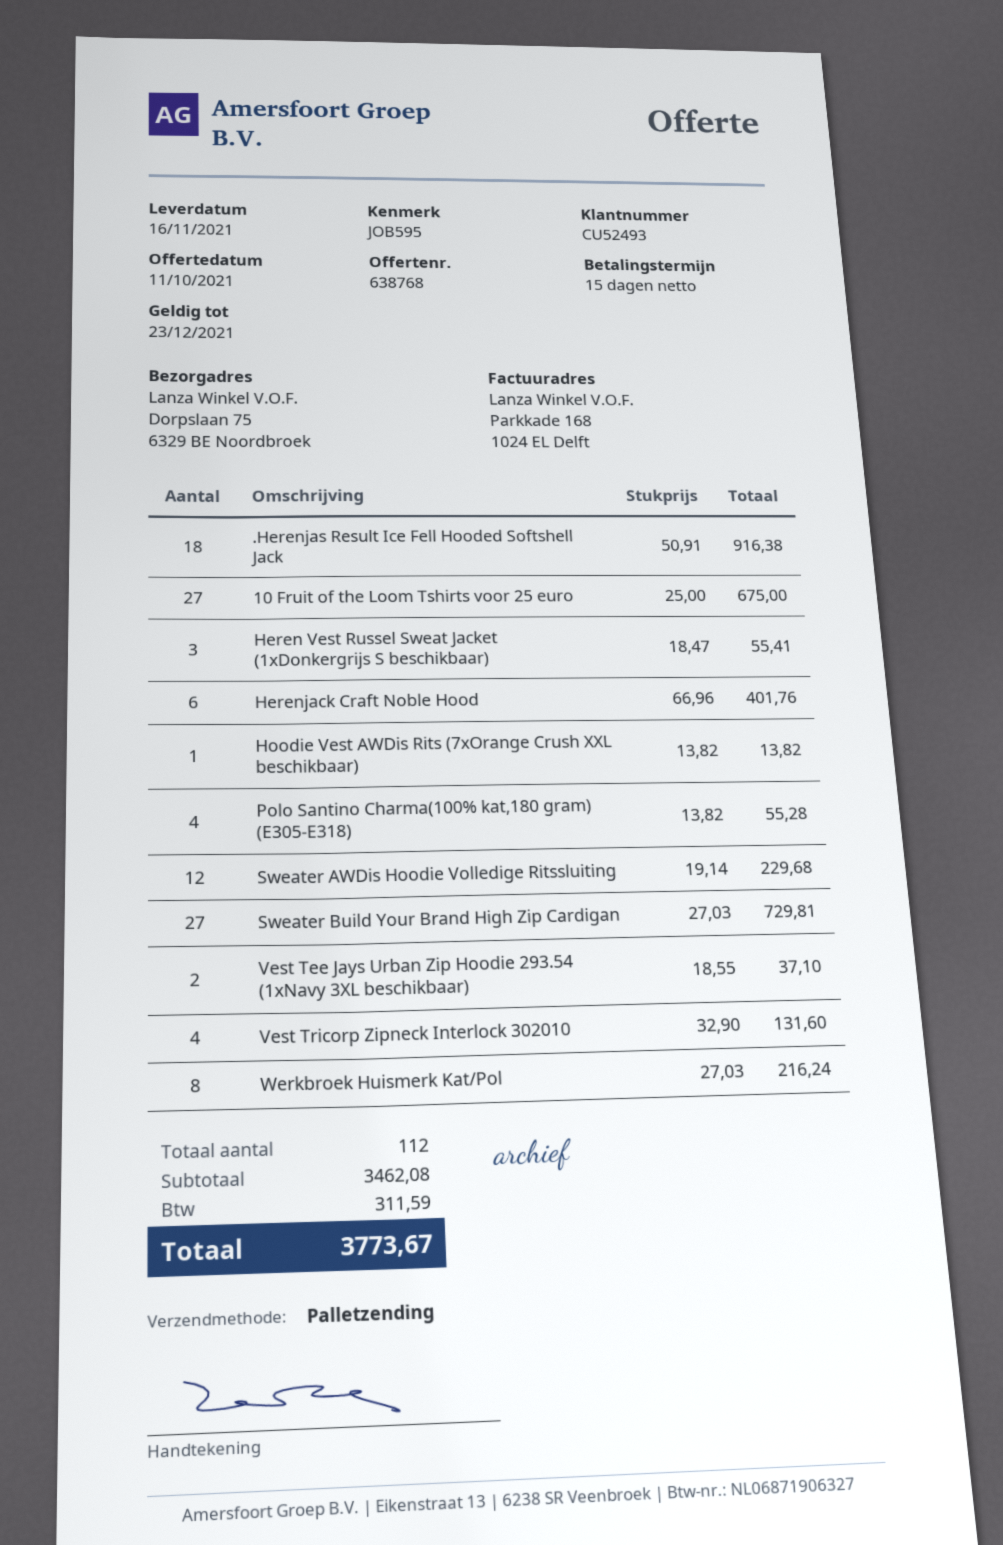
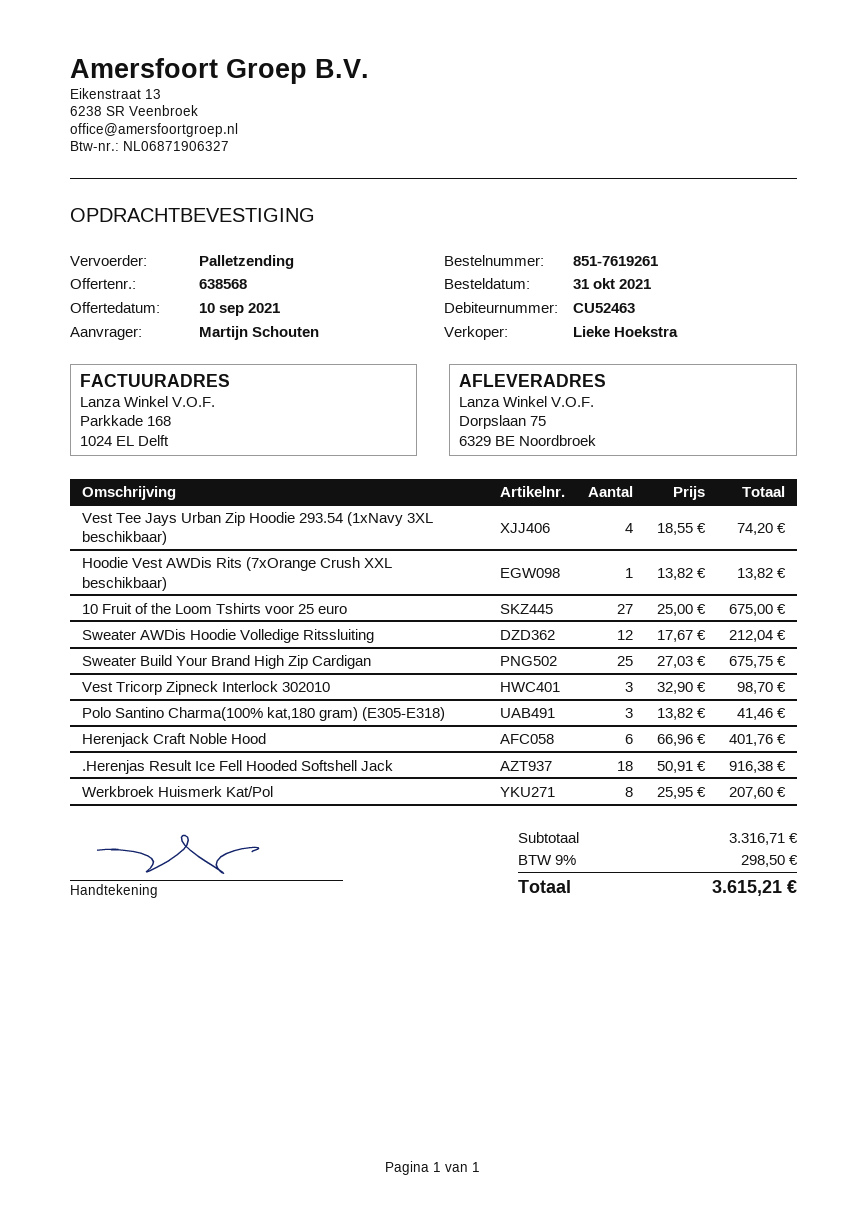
quote number: 638768 -> 638568
quote date: 2021-10-11 -> 2021-09-10
customer number: CU52493 -> CU52463
Heren Vest Russel Sweat Jacket (1xDonkergrijs S beschikbaar): 3 x 18.47 = 55.41 -> none
Polo Santino Charma(100% kat,180 gram) (E305-E318): 4 x 13.82 = 55.28 -> 3 x 13.82 = 41.46
Sweater AWDis Hoodie Volledige Ritssluiting: 12 x 19.14 = 229.68 -> 12 x 17.67 = 212.04
Sweater Build Your Brand High Zip Cardigan: 27 x 27.03 = 729.81 -> 25 x 27.03 = 675.75
Vest Tee Jays Urban Zip Hoodie 293.54 (1xNavy 3XL beschikbaar): 2 x 18.55 = 37.10 -> 4 x 18.55 = 74.20
Vest Tricorp Zipneck Interlock 302010: 4 x 32.90 = 131.60 -> 3 x 32.90 = 98.70
Werkbroek Huismerk Kat/Pol: 8 x 27.03 = 216.24 -> 8 x 25.95 = 207.60
subtotal: 3462.08 -> 3316.71
tax: 311.59 -> 298.50
total: 3773.67 -> 3615.21

